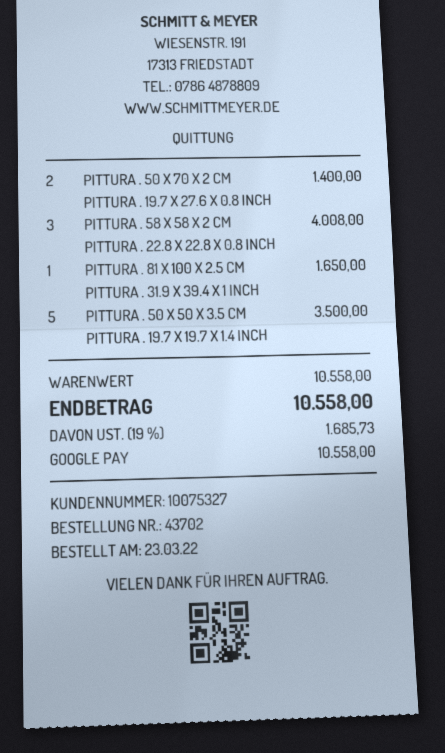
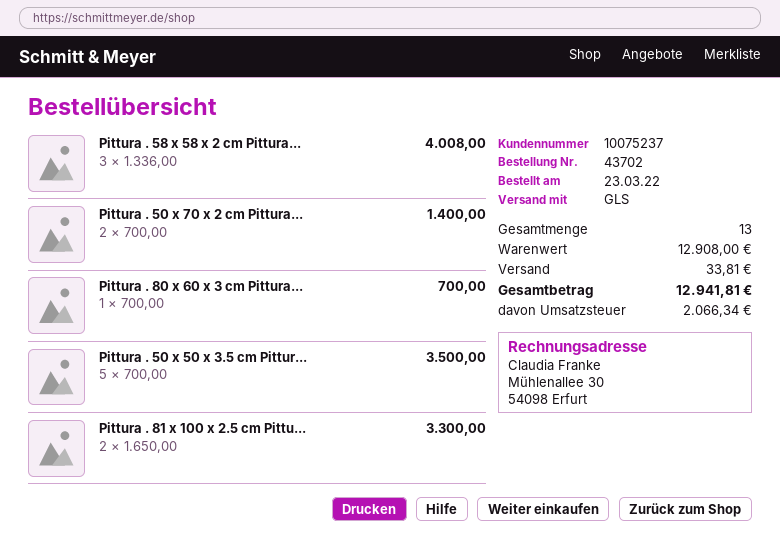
customer number: 10075327 -> 10075237
PITTURA . 81 X 100 X 2.5 CM PITTURA . 31.9 X 39.4 X 1 INCH: 1 for 1650.00 -> 2 for 3300.00
Pittura . 80 x 60 x 3 cm Pittura...: none -> 1 for 700.00
subtotal: 10558.00 -> 12908.00
shipping: none -> 33.81
tax: 1685.73 -> 2066.34
total: 10558.00 -> 12941.81

